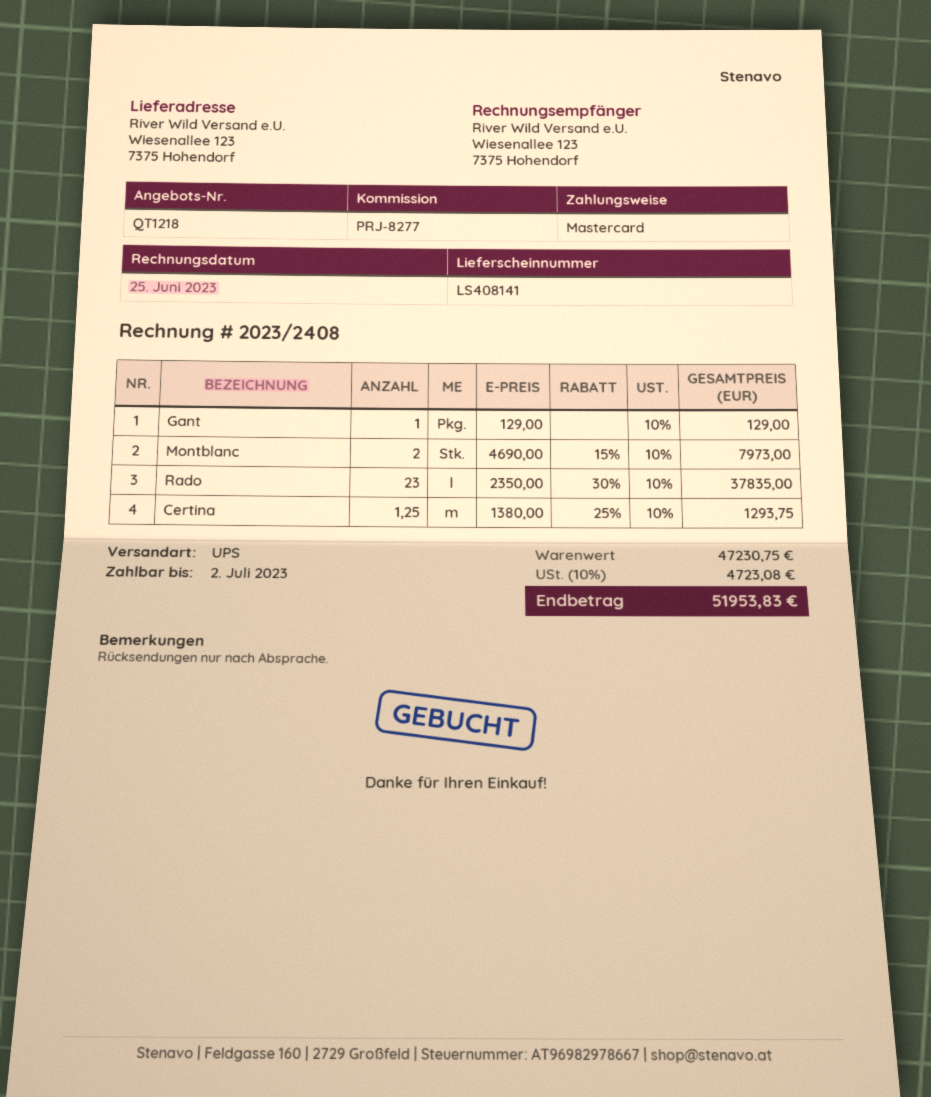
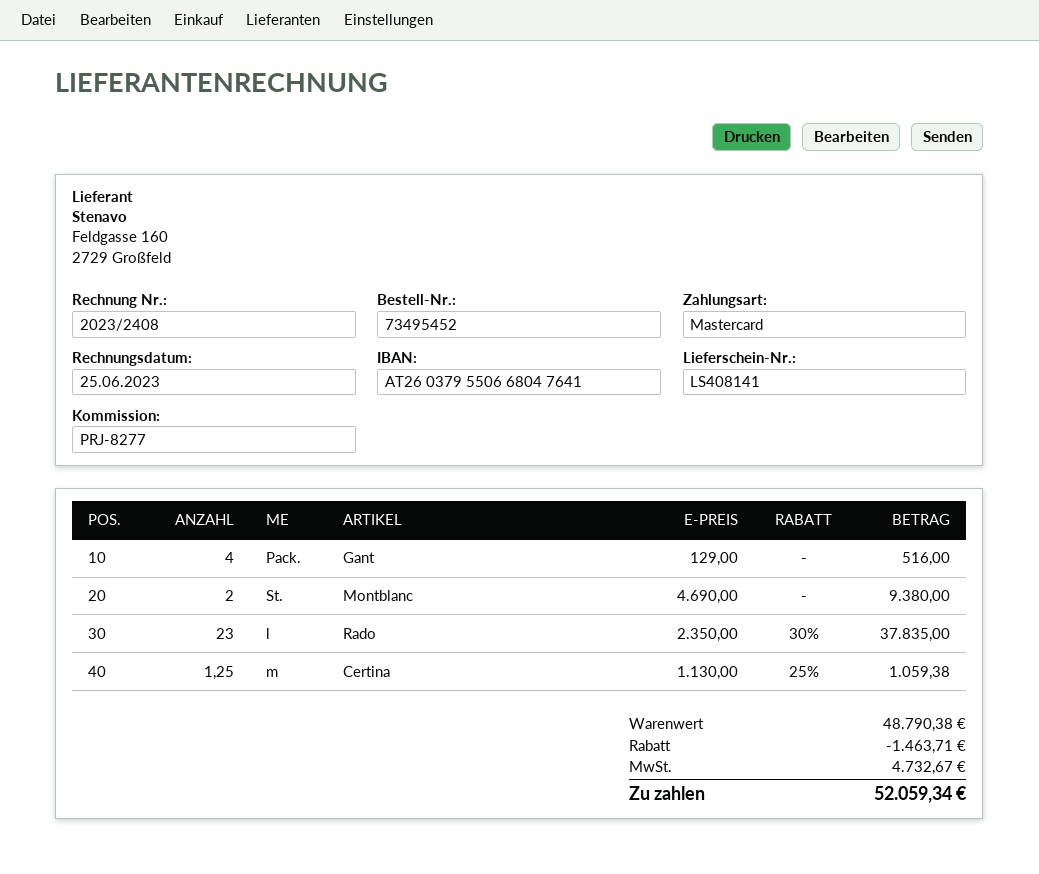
Gant: 1 x 129.00 = 129.00 -> 4 x 129.00 = 516.00
Montblanc: 2 x 4690.00 - 15% = 7973.00 -> 2 x 4690.00 = 9380.00
Certina: 1.25 x 1380.00 - 25% = 1293.75 -> 1.25 x 1130.00 - 25% = 1059.38
subtotal: 47230.75 -> 48790.38
discount: none -> 1463.71
tax: 4723.08 -> 4732.67
total: 51953.83 -> 52059.34

